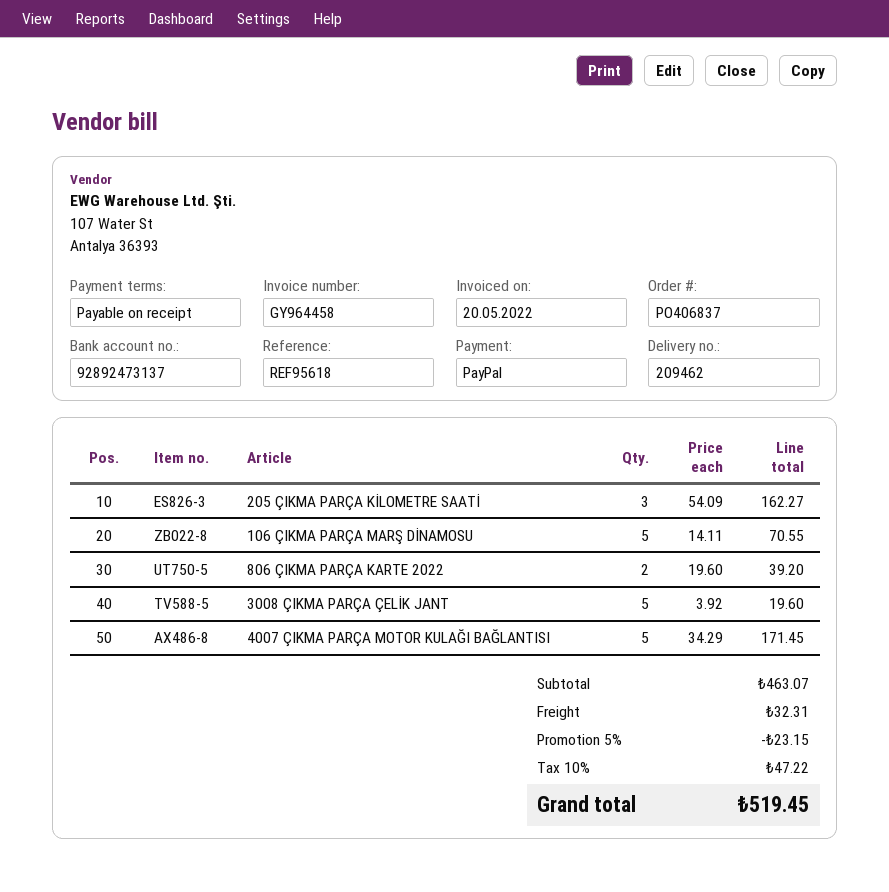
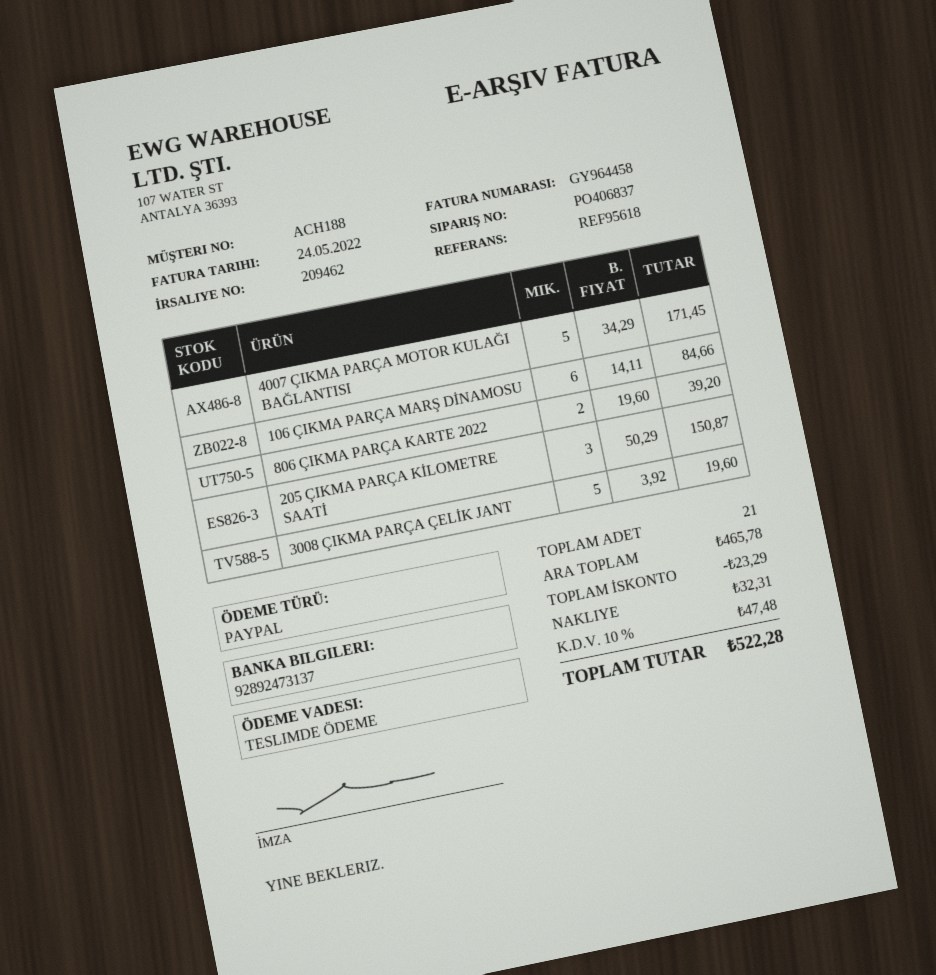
invoice date: 2022-05-20 -> 2022-05-24
205 ÇIKMA PARÇA KİLOMETRE SAATİ: 3 x 54.09 = 162.27 -> 3 x 50.29 = 150.87
106 ÇIKMA PARÇA MARŞ DİNAMOSU: 5 x 14.11 = 70.55 -> 6 x 14.11 = 84.66
subtotal: 463.07 -> 465.78
discount: 23.15 -> 23.29
tax: 10% = 47.22 -> 10% = 47.48
total: 519.45 -> 522.28

